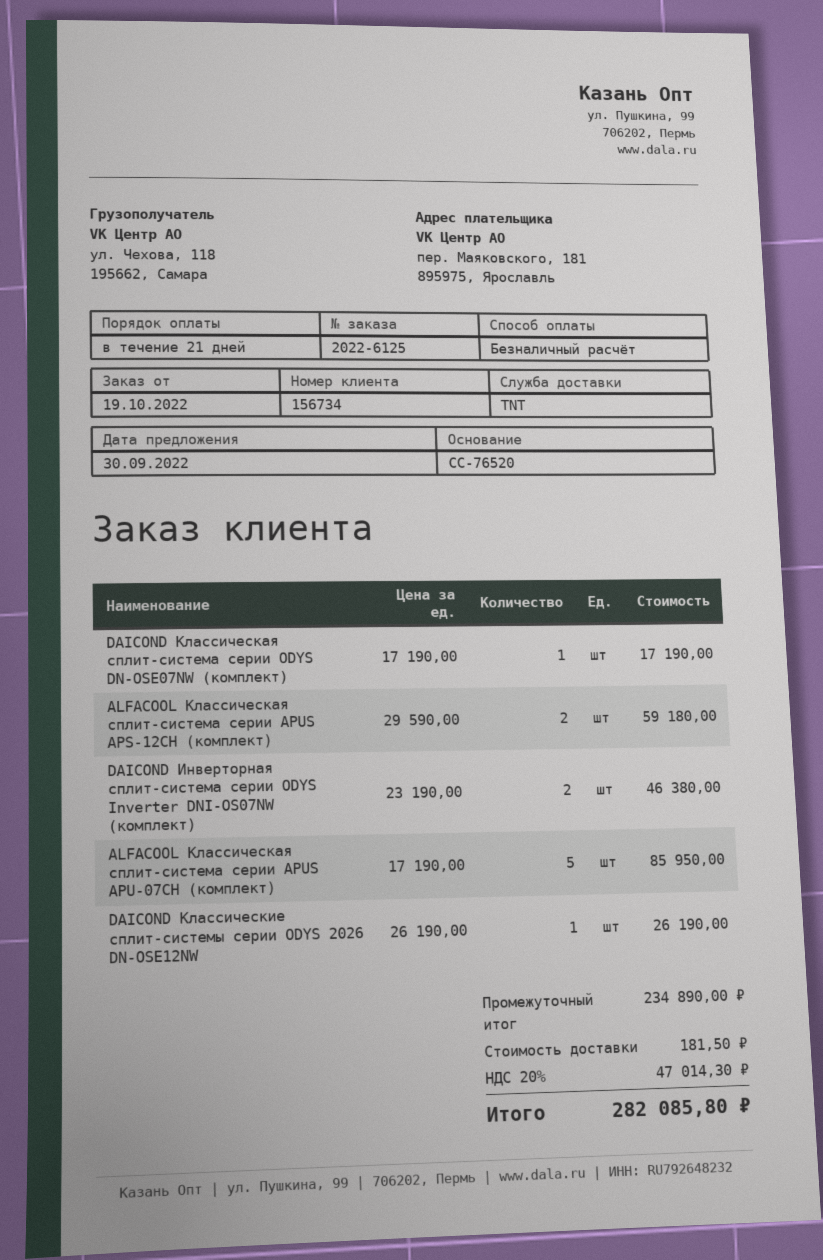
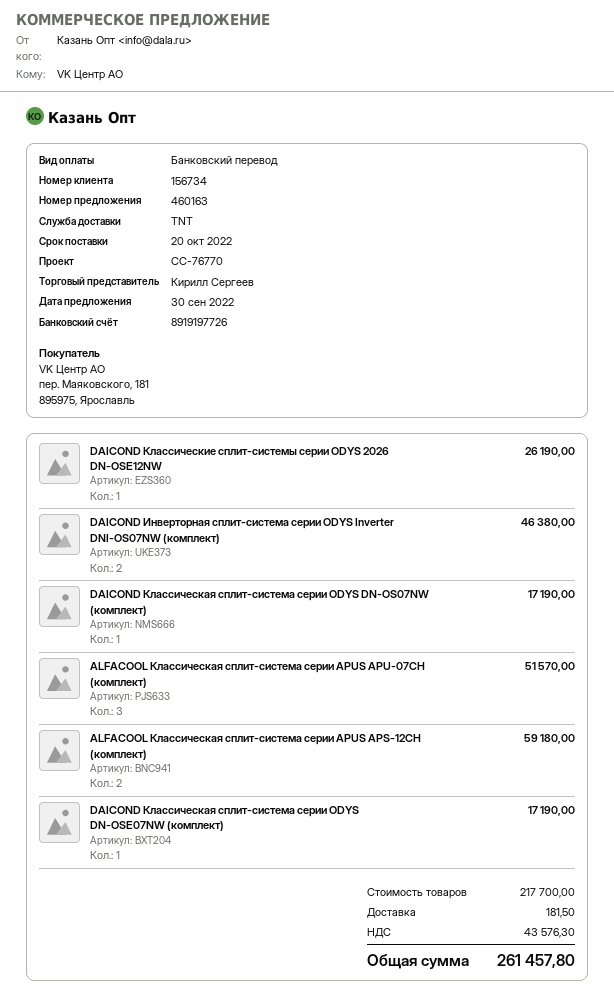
reference: CC-76520 -> CC-76770
ALFACOOL Классическая сплит-система серии APUS APU-07CH (комплект): 5 for 85950.00 -> 3 for 51570.00
DAICOND Классическая сплит-система серии ODYS DN-OS07NW (комплект): none -> 1 for 17190.00
subtotal: 234890.00 -> 217700.00
tax: 47014.30 -> 43576.30
total: 282085.80 -> 261457.80

